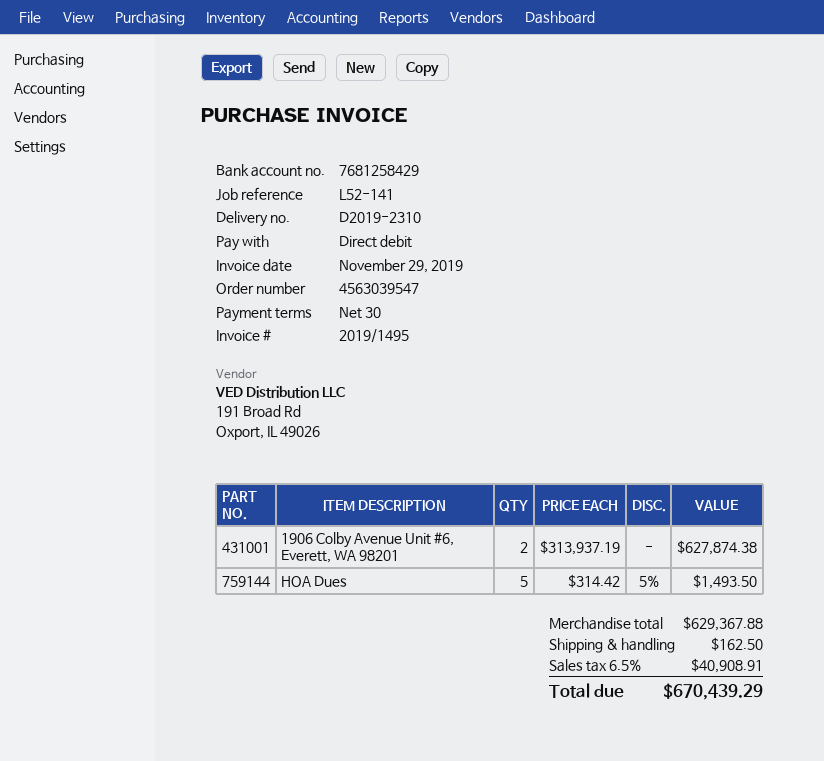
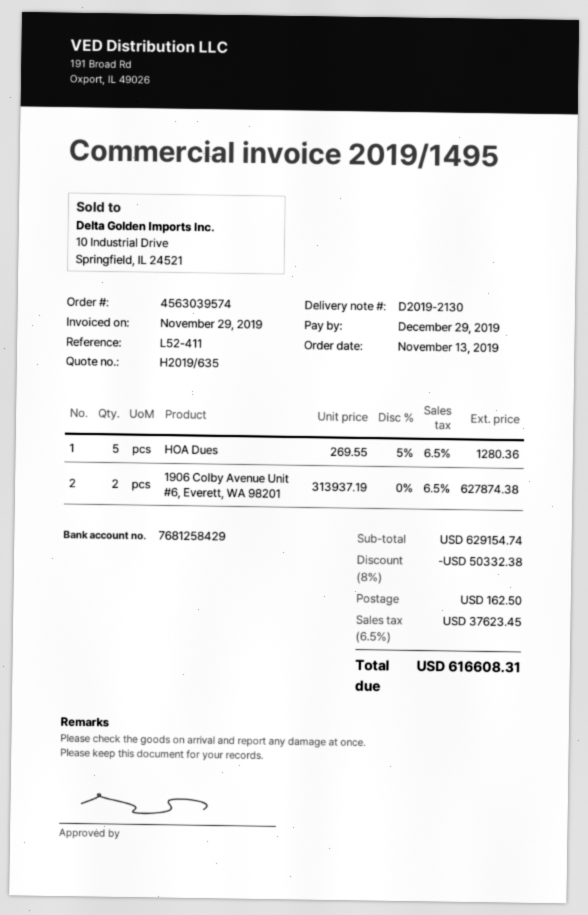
order number: 4563039547 -> 4563039574
delivery note number: D2019-2310 -> D2019-2130
reference: L52-141 -> L52-411
HOA Dues: 5 x 314.42 - 5% = 1493.50 -> 5 x 269.55 - 5% = 1280.36
subtotal: 629367.88 -> 629154.74
discount: none -> 8% = 50332.38
tax: 6.5% = 40908.91 -> 6.5% = 37623.45
total: 670439.29 -> 616608.31

